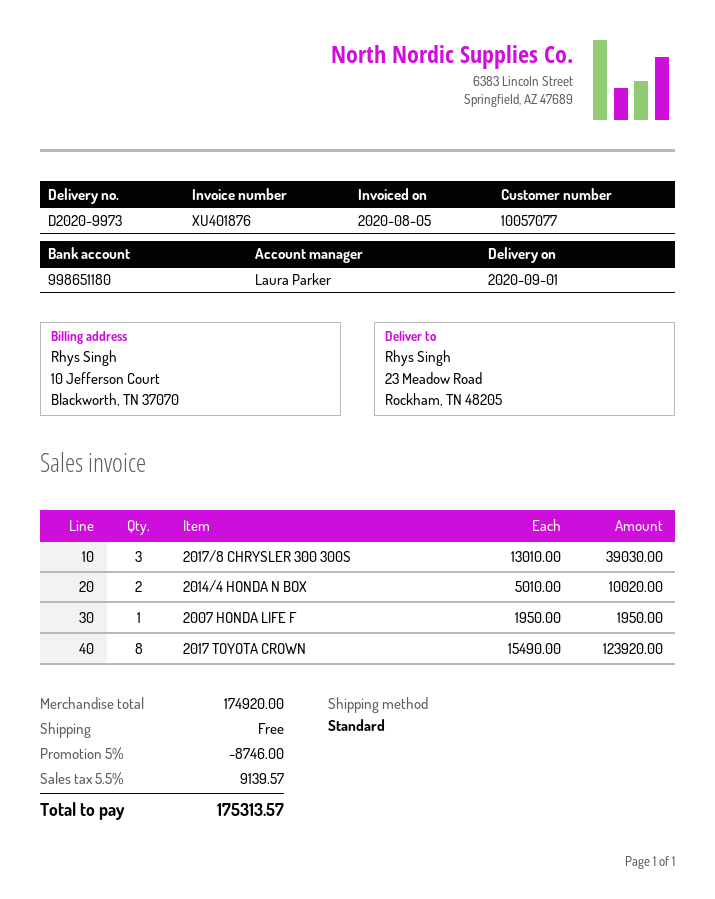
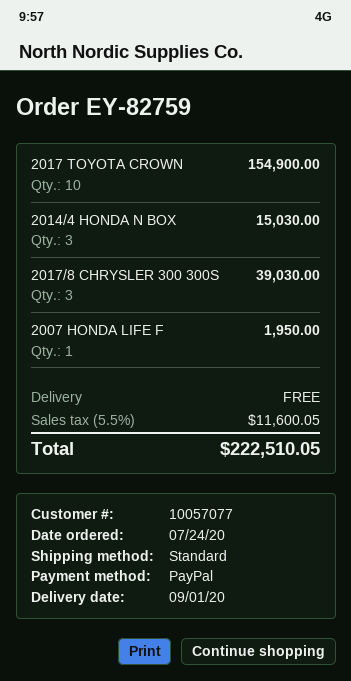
2014/4 HONDA N BOX: 2 for 10020.00 -> 3 for 15030.00
2017 TOYOTA CROWN: 8 for 123920.00 -> 10 for 154900.00
discount: 5% = 8746.00 -> none
tax: 5.5% = 9139.57 -> 5.5% = 11600.05
total: 175313.57 -> 222510.05

